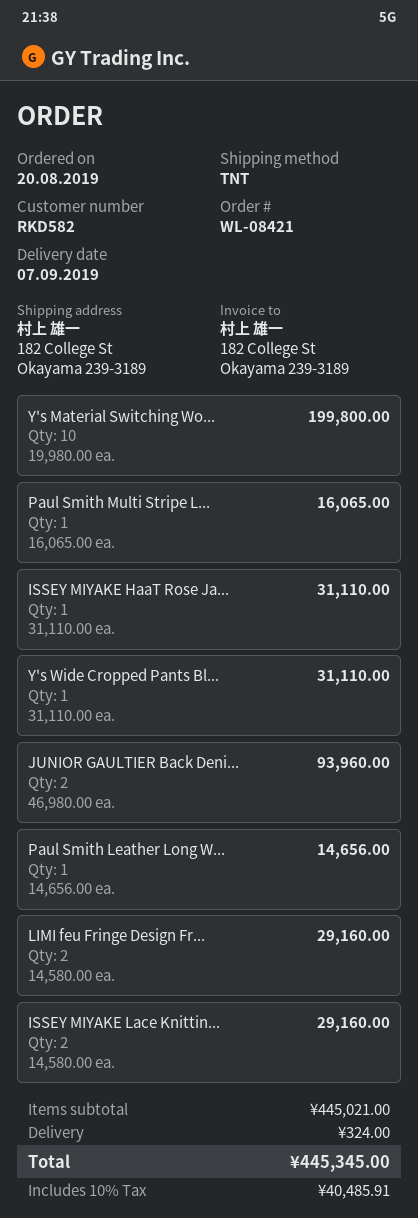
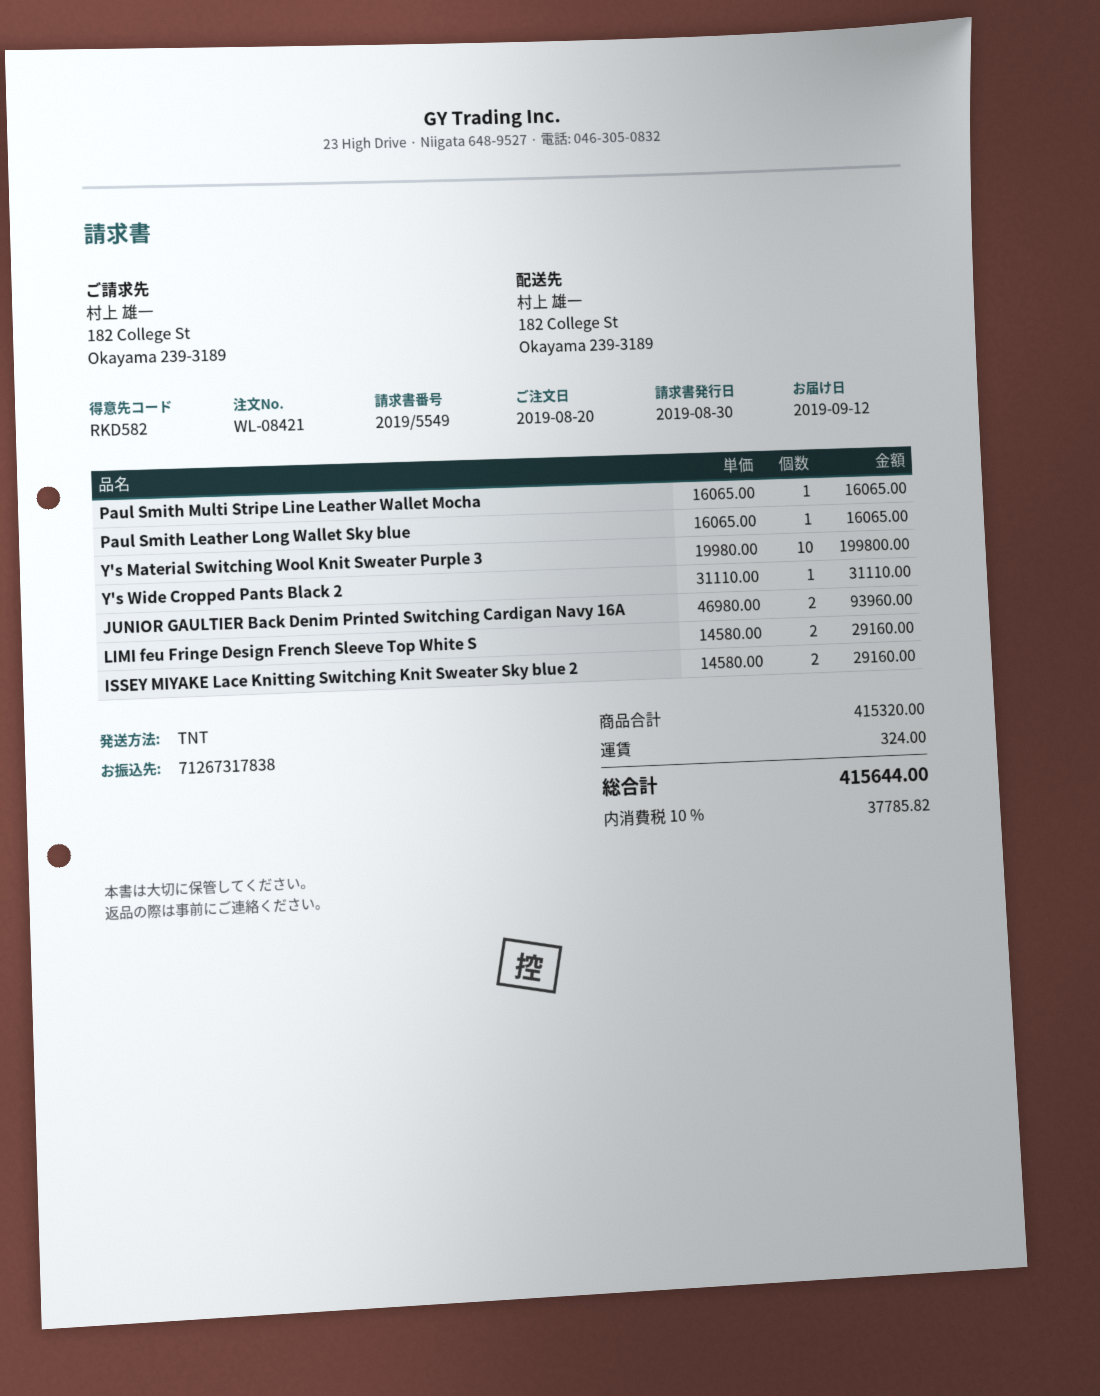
delivery date: 2019-09-07 -> 2019-09-12
ISSEY MIYAKE HaaT Rose Ja...: 1 x 31110.00 = 31110.00 -> none
Paul Smith Leather Long W...: 1 x 14656.00 = 14656.00 -> 1 x 16065.00 = 16065.00
subtotal: 445021.00 -> 415320.00
tax: 10% = 40485.91 -> 10% = 37785.82
total: 445345.00 -> 415644.00

